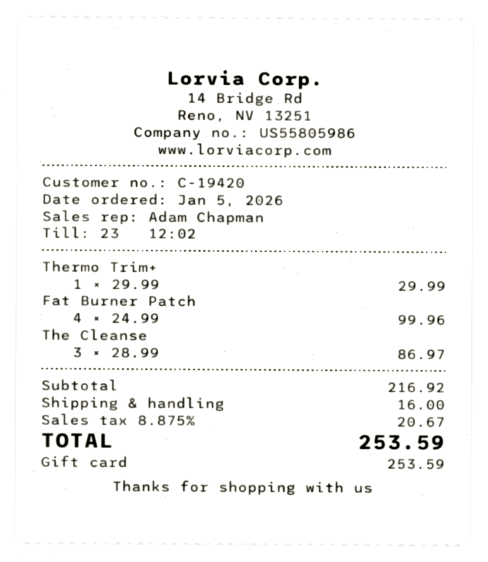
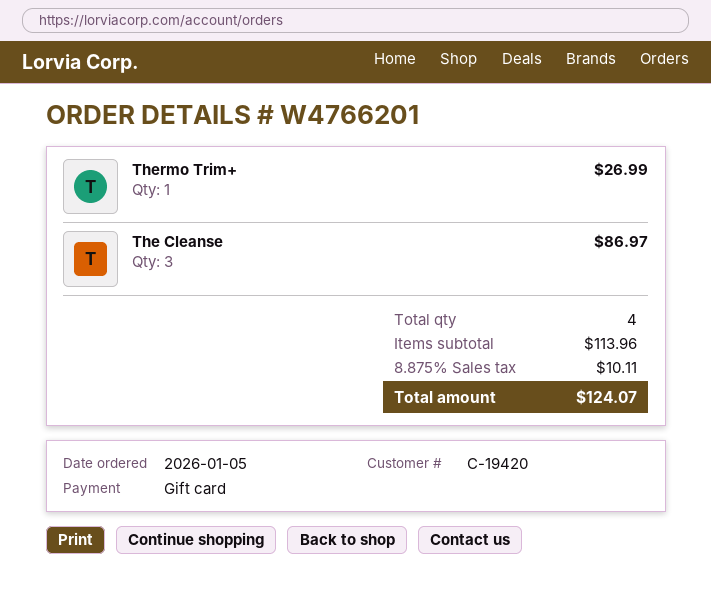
Thermo Trim+: 1 for 29.99 -> 1 for 26.99
Fat Burner Patch: 4 for 99.96 -> none
subtotal: 216.92 -> 113.96
shipping: 16.00 -> none
tax: 8.875% = 20.67 -> 8.875% = 10.11
total: 253.59 -> 124.07

